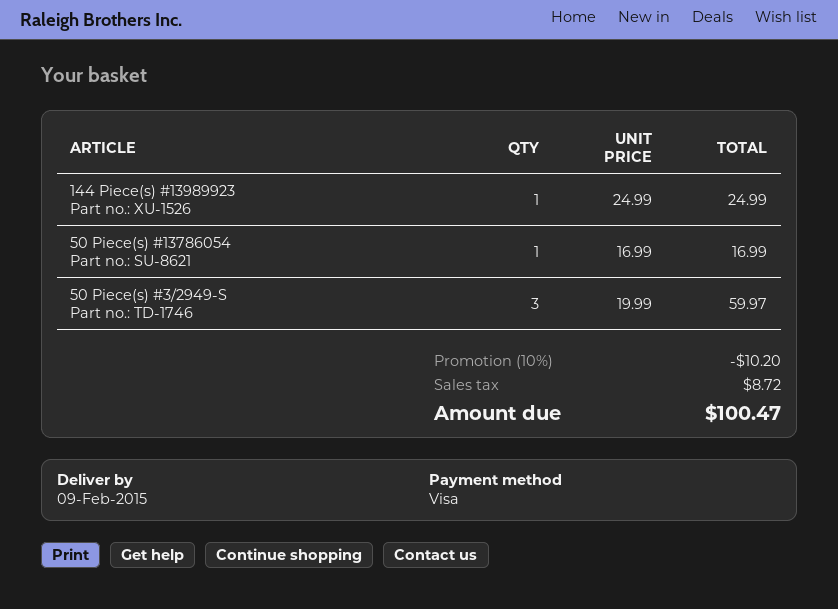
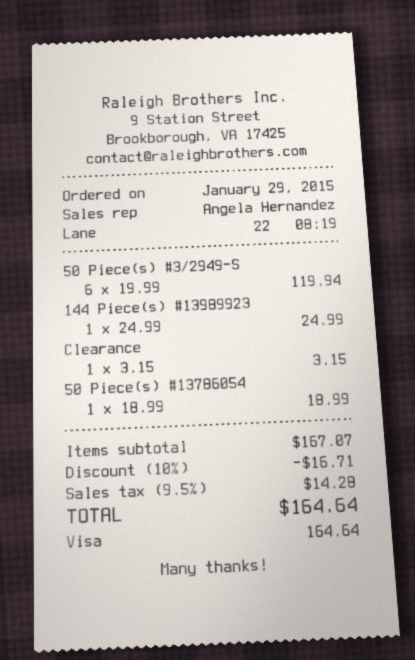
50 Piece(s) #13786054: 1 x 16.99 = 16.99 -> 1 x 18.99 = 18.99
50 Piece(s) #3/2949-S: 3 x 19.99 = 59.97 -> 6 x 19.99 = 119.94
Clearance: none -> 1 x 3.15 = 3.15
discount: 10% = 10.20 -> 10% = 16.71
tax: 8.72 -> 14.28
total: 100.47 -> 164.64

